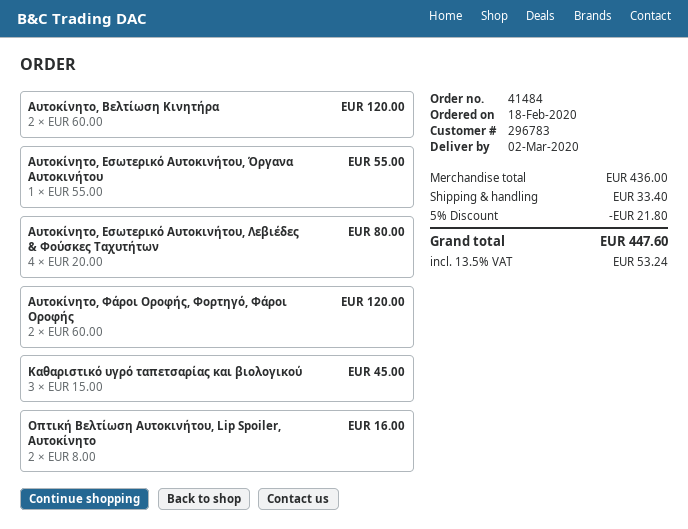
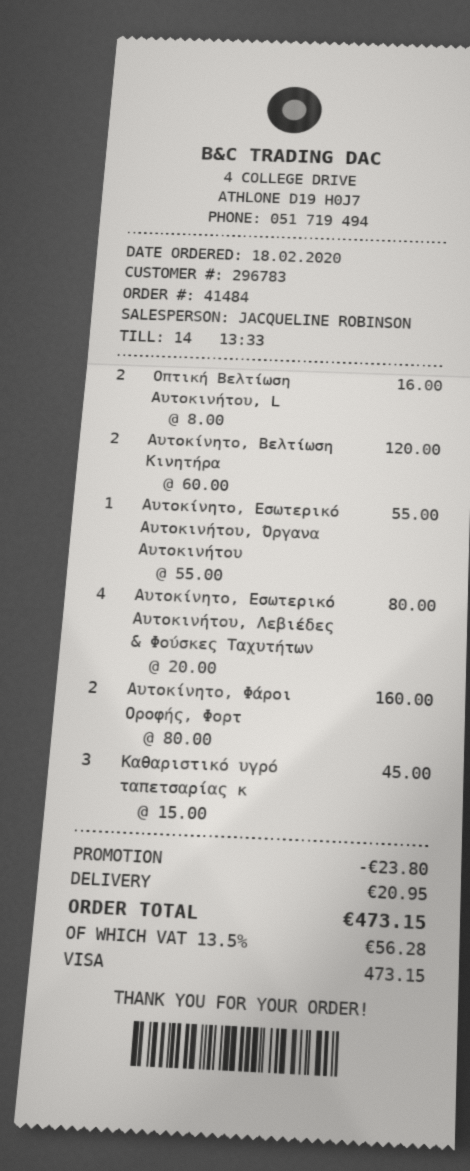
Αυτοκίνητο, Φάροι Οροφής, Φορτηγό, Φάροι Οροφής: 2 x 60.00 = 120.00 -> 2 x 80.00 = 160.00
discount: 21.80 -> 23.80
shipping: 33.40 -> 20.95
tax: 13.5% = 53.24 -> 13.5% = 56.28
total: 447.60 -> 473.15

